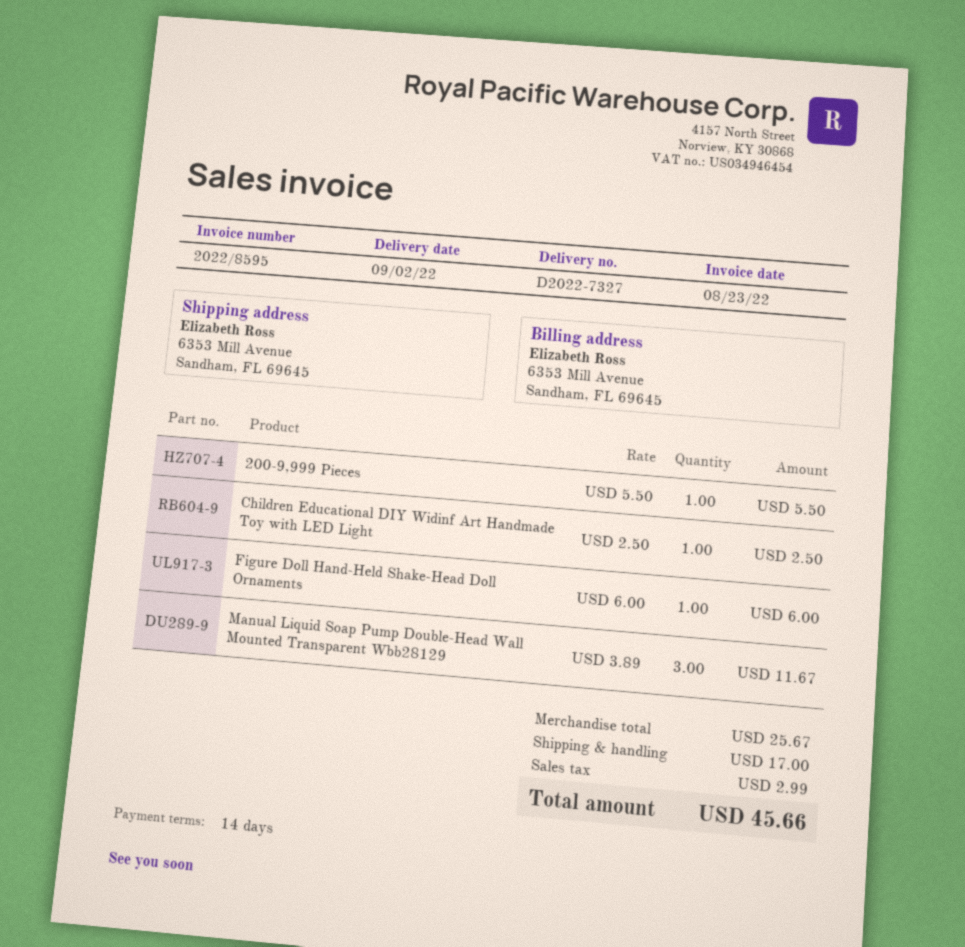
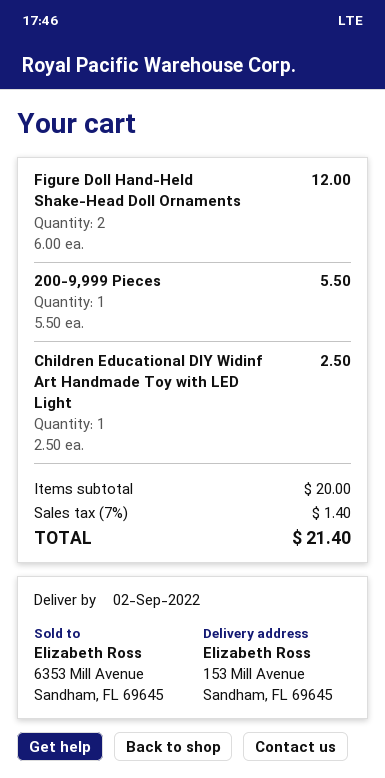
ship to: 6353 Mill Avenue, Sandham, FL 69645 -> 153 Mill Avenue, Sandham, FL 69645
Figure Doll Hand-Held Shake-Head Doll Ornaments: 1 x 6.00 = 6.00 -> 2 x 6.00 = 12.00
Manual Liquid Soap Pump Double-Head Wall Mounted Transparent Wbb28129: 3 x 3.89 = 11.67 -> none
subtotal: 25.67 -> 20.00
shipping: 17.00 -> none
tax: 2.99 -> 1.40
total: 45.66 -> 21.40

